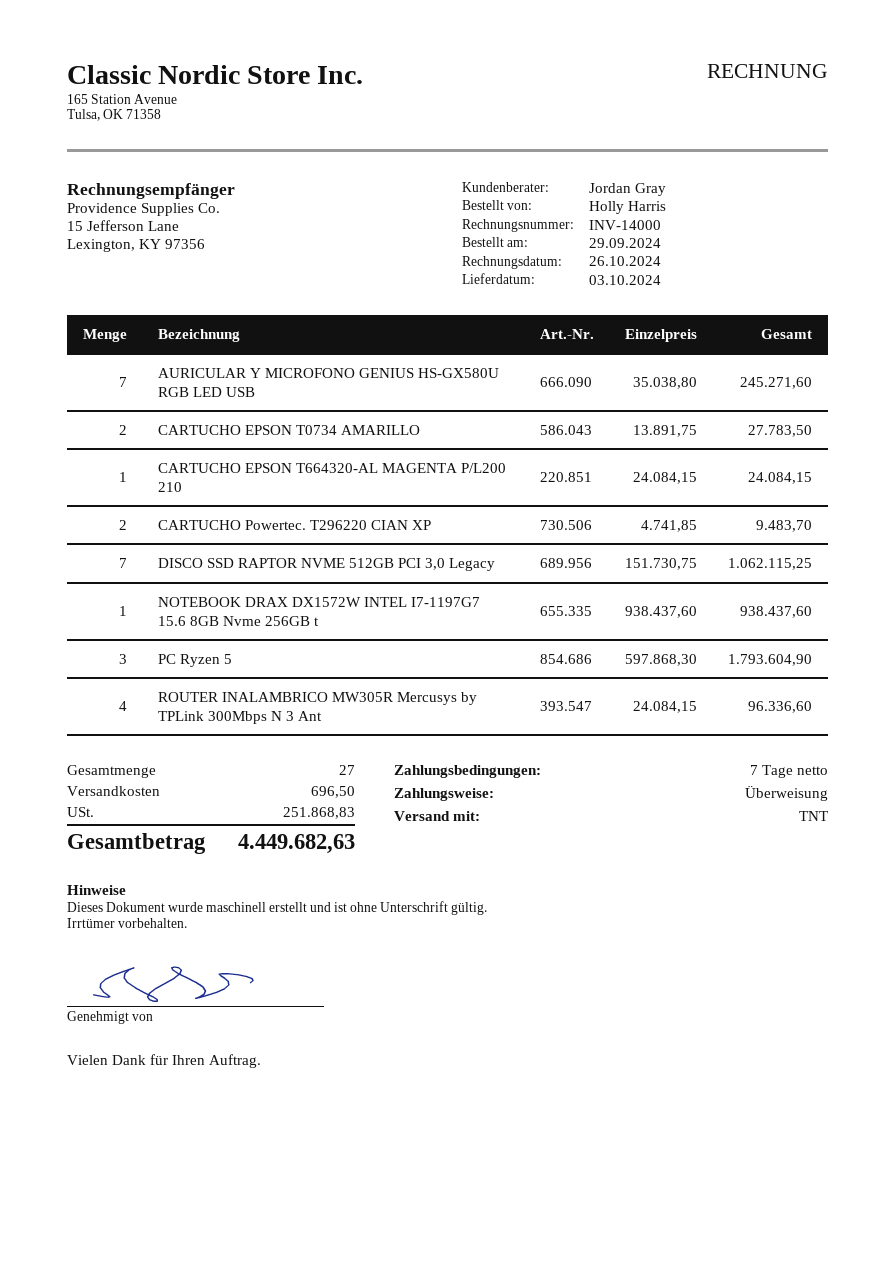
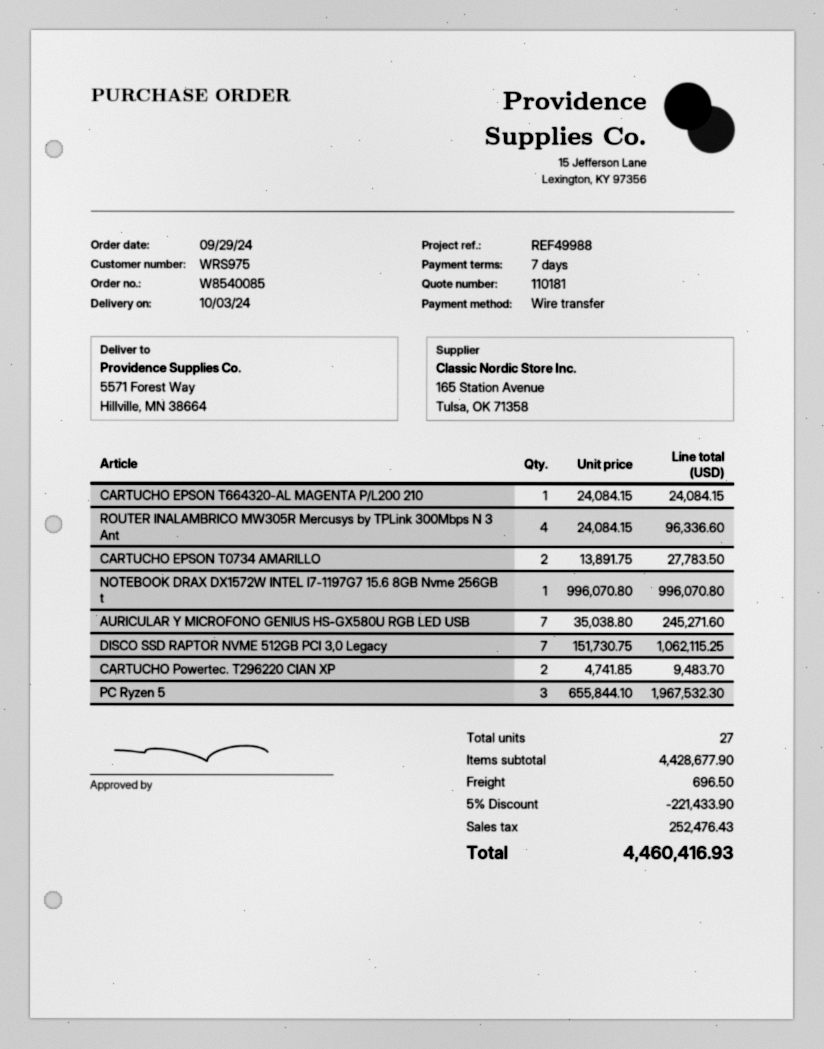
NOTEBOOK DRAX DX1572W INTEL I7-1197G7 15.6 8GB Nvme 256GB t: 1 x 938437.60 = 938437.60 -> 1 x 996070.80 = 996070.80
PC Ryzen 5: 3 x 597868.30 = 1793604.90 -> 3 x 655844.10 = 1967532.30
discount: none -> 5% = 221433.90
tax: 251868.83 -> 252476.43
total: 4449682.63 -> 4460416.93

